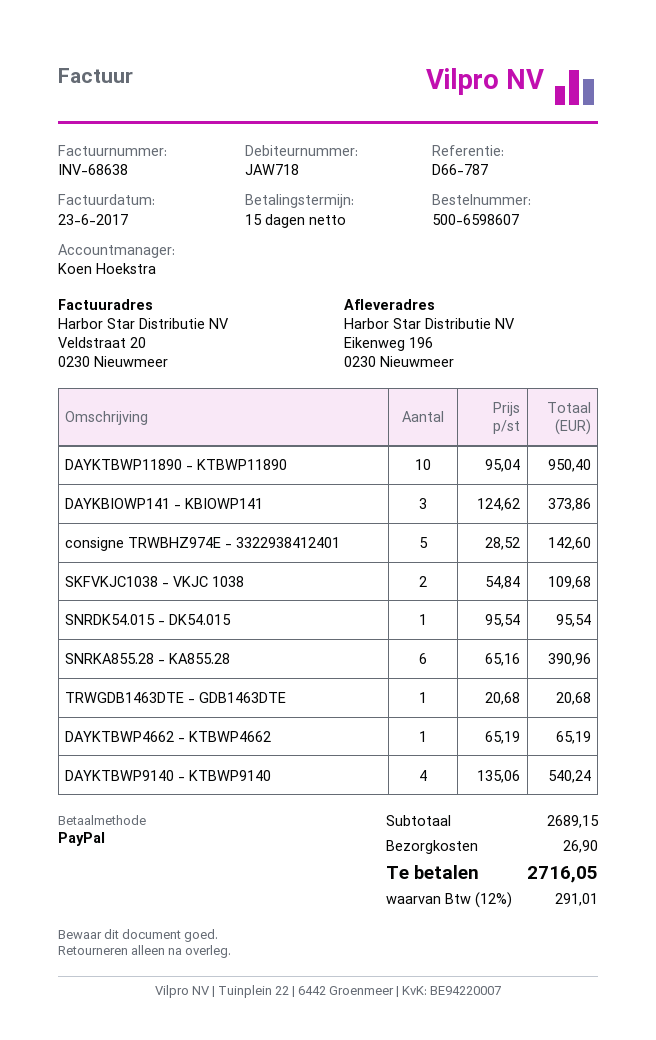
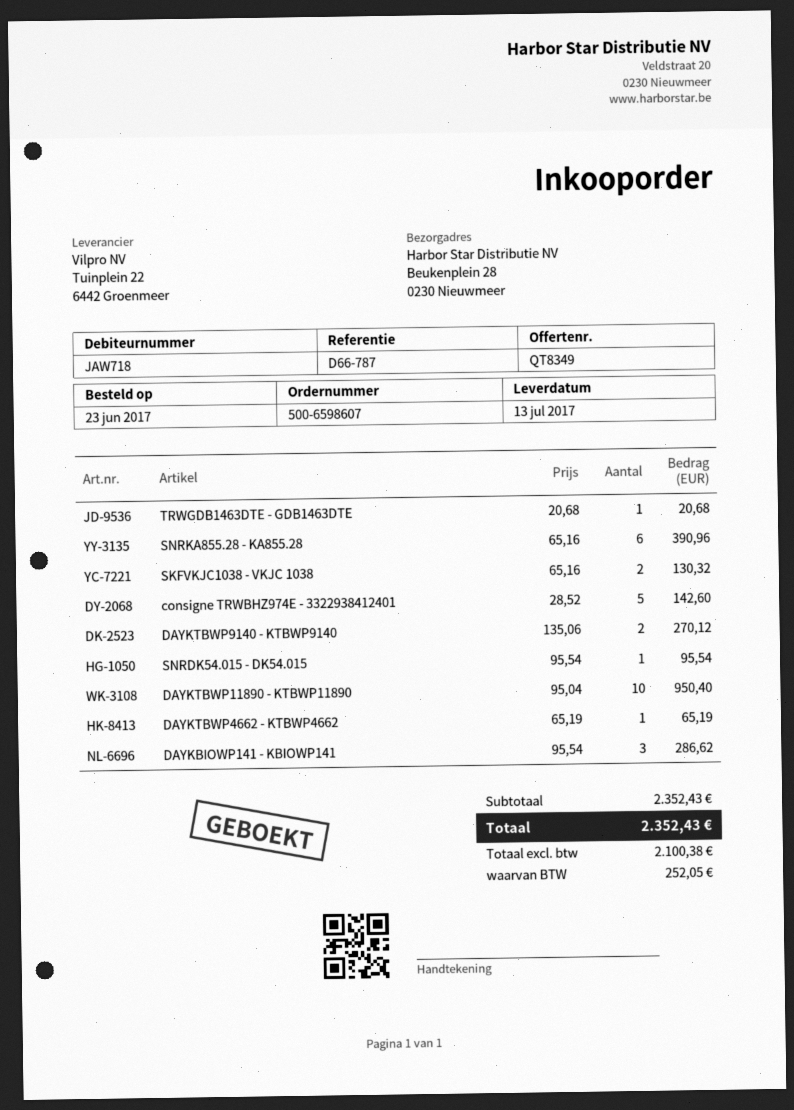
ship to: Eikenweg 196, 0230 Nieuwmeer -> Beukenplein 28, 0230 Nieuwmeer
DAYKBIOWP141 - KBIOWP141: 3 x 124.62 = 373.86 -> 3 x 95.54 = 286.62
SKFVKJC1038 - VKJC 1038: 2 x 54.84 = 109.68 -> 2 x 65.16 = 130.32
DAYKTBWP9140 - KTBWP9140: 4 x 135.06 = 540.24 -> 2 x 135.06 = 270.12
subtotal: 2689.15 -> 2352.43
shipping: 26.90 -> none
tax: 291.01 -> 252.05
total: 2716.05 -> 2352.43

